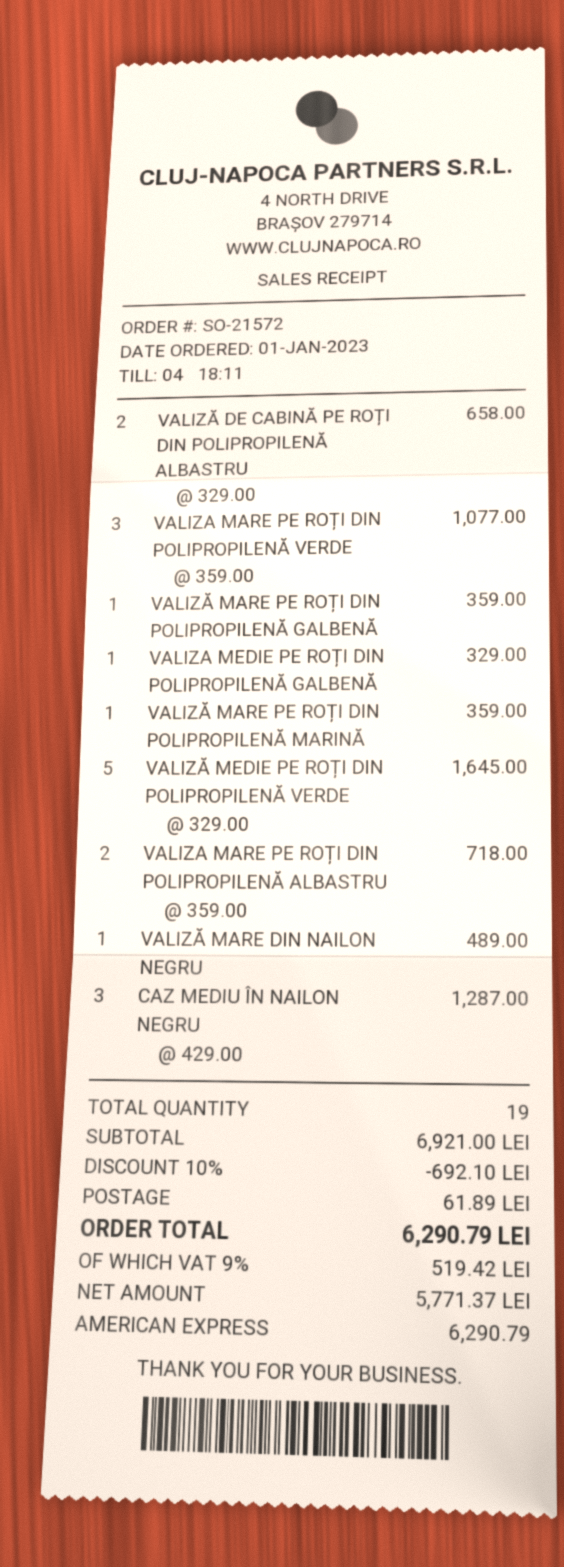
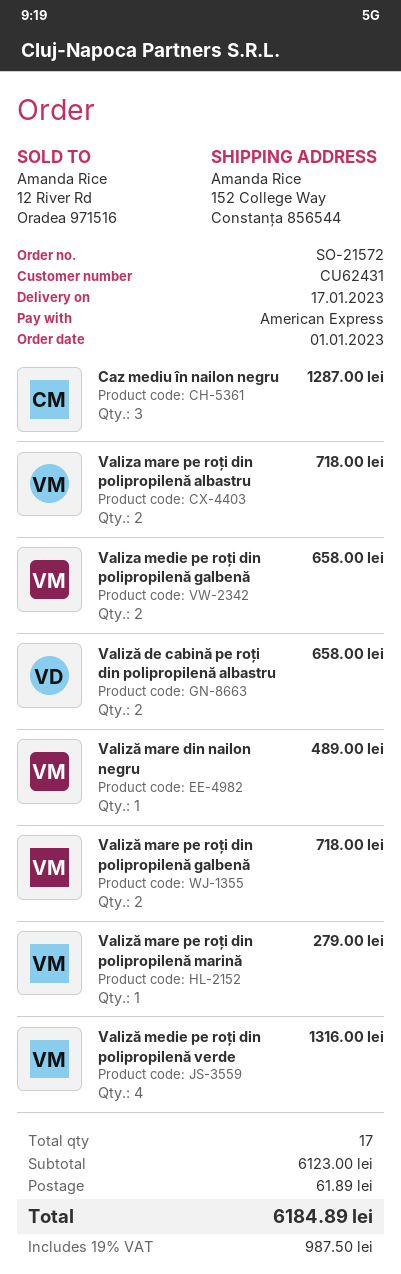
VALIZA MARE PE ROȚI DIN POLIPROPILENĂ VERDE: 3 for 1077.00 -> none
VALIZĂ MARE PE ROȚI DIN POLIPROPILENĂ GALBENĂ: 1 for 359.00 -> 2 for 718.00
VALIZA MEDIE PE ROȚI DIN POLIPROPILENĂ GALBENĂ: 1 for 329.00 -> 2 for 658.00
VALIZĂ MARE PE ROȚI DIN POLIPROPILENĂ MARINĂ: 1 for 359.00 -> 1 for 279.00
VALIZĂ MEDIE PE ROȚI DIN POLIPROPILENĂ VERDE: 5 for 1645.00 -> 4 for 1316.00
total quantity: 19 -> 17
subtotal: 6921.00 -> 6123.00
discount: 10% = 692.10 -> none
tax: 9% = 519.42 -> 19% = 987.50
total: 6290.79 -> 6184.89

